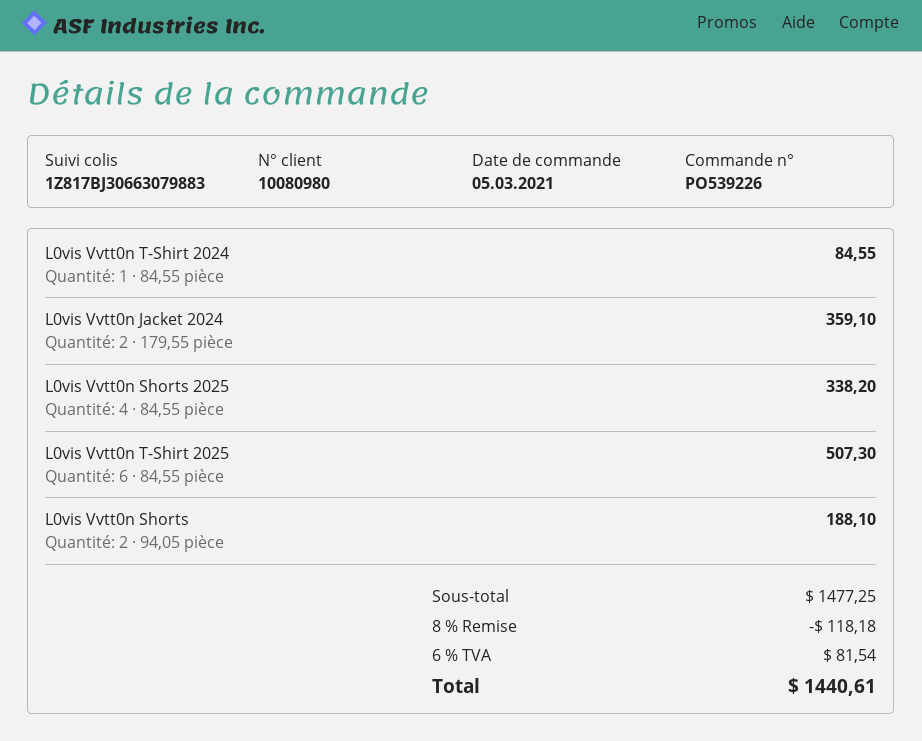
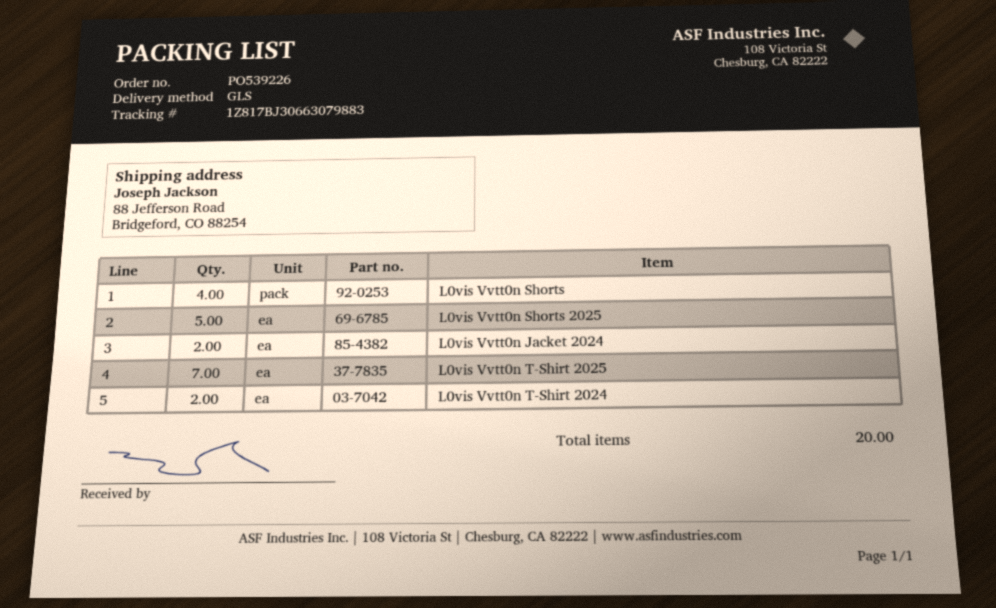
L0vis Vvtt0n T-Shirt 2024: 1 -> 2
L0vis Vvtt0n Shorts 2025: 4 -> 5
L0vis Vvtt0n T-Shirt 2025: 6 -> 7
L0vis Vvtt0n Shorts: 2 -> 4

